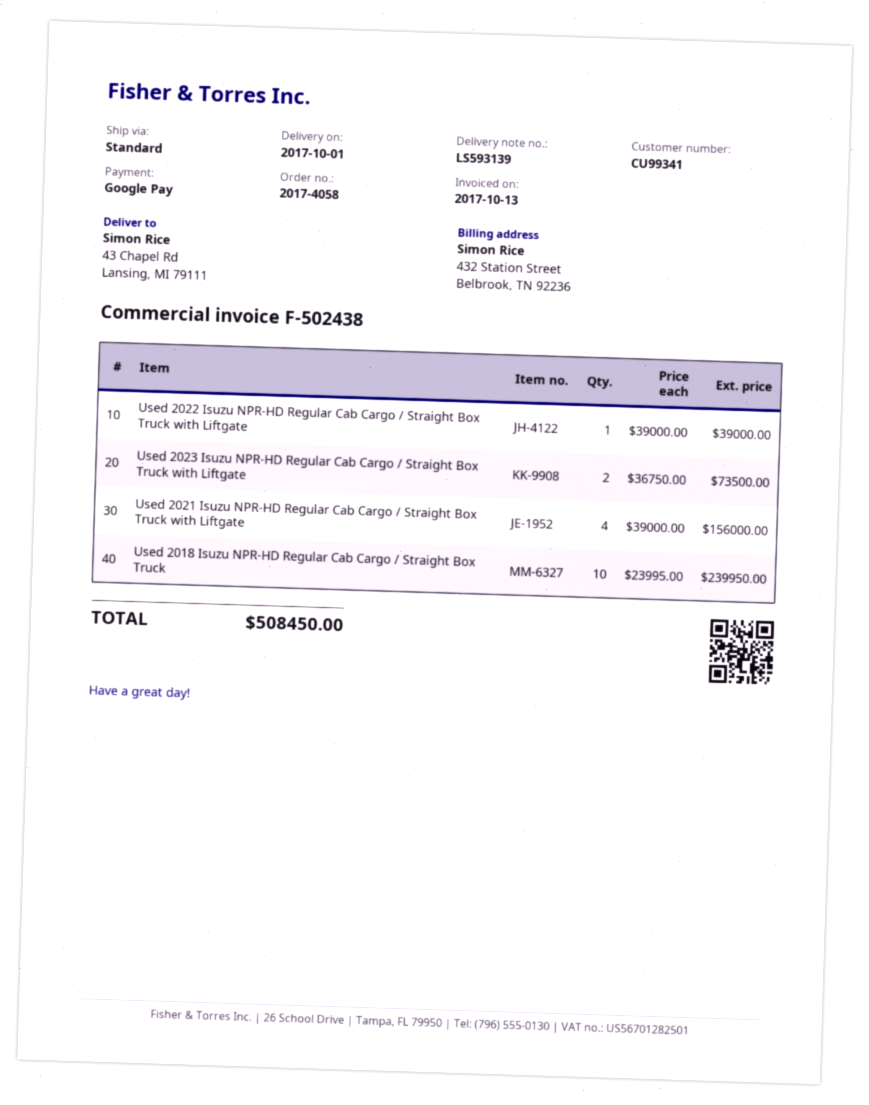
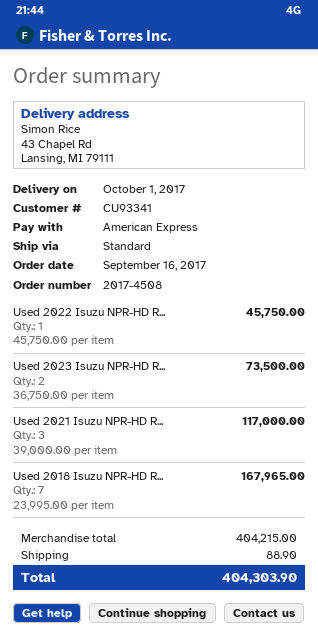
order number: 2017-4058 -> 2017-4508
customer number: CU99341 -> CU93341
payment method: Google Pay -> American Express
Used 2022 Isuzu NPR-HD Regular Cab Cargo / Straight Box Truck with Liftgate: 1 x 39000.00 = 39000.00 -> 1 x 45750.00 = 45750.00
Used 2021 Isuzu NPR-HD Regular Cab Cargo / Straight Box Truck with Liftgate: 4 x 39000.00 = 156000.00 -> 3 x 39000.00 = 117000.00
Used 2018 Isuzu NPR-HD Regular Cab Cargo / Straight Box Truck: 10 x 23995.00 = 239950.00 -> 7 x 23995.00 = 167965.00
shipping: none -> 88.90
total: 508450.00 -> 404303.90

